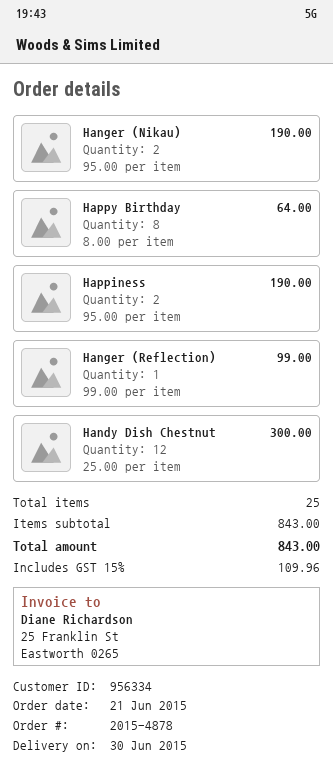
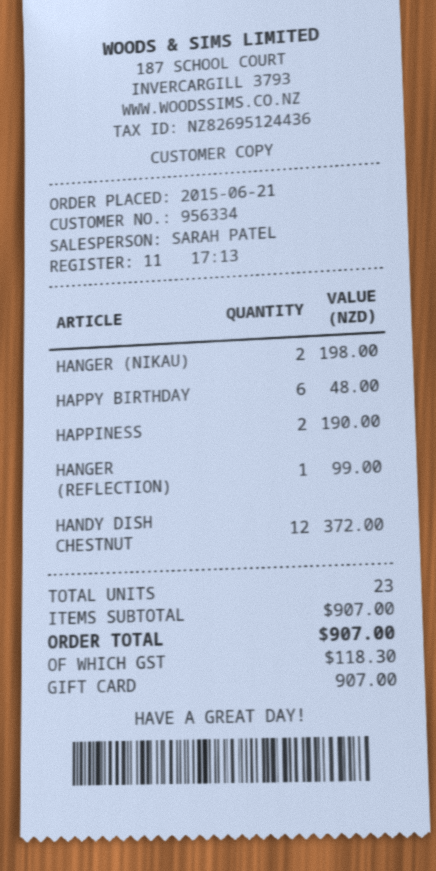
Hanger (Nikau): 2 for 190.00 -> 2 for 198.00
Happy Birthday: 8 for 64.00 -> 6 for 48.00
Handy Dish Chestnut: 12 for 300.00 -> 12 for 372.00
total quantity: 25 -> 23
subtotal: 843.00 -> 907.00
tax: 109.96 -> 118.30
total: 843.00 -> 907.00

